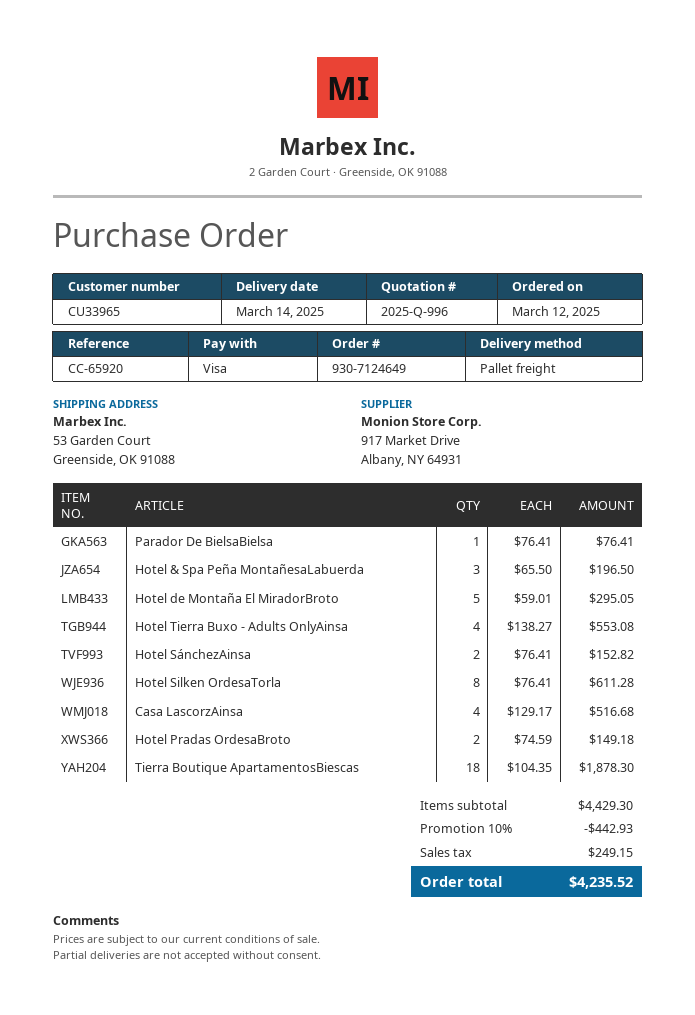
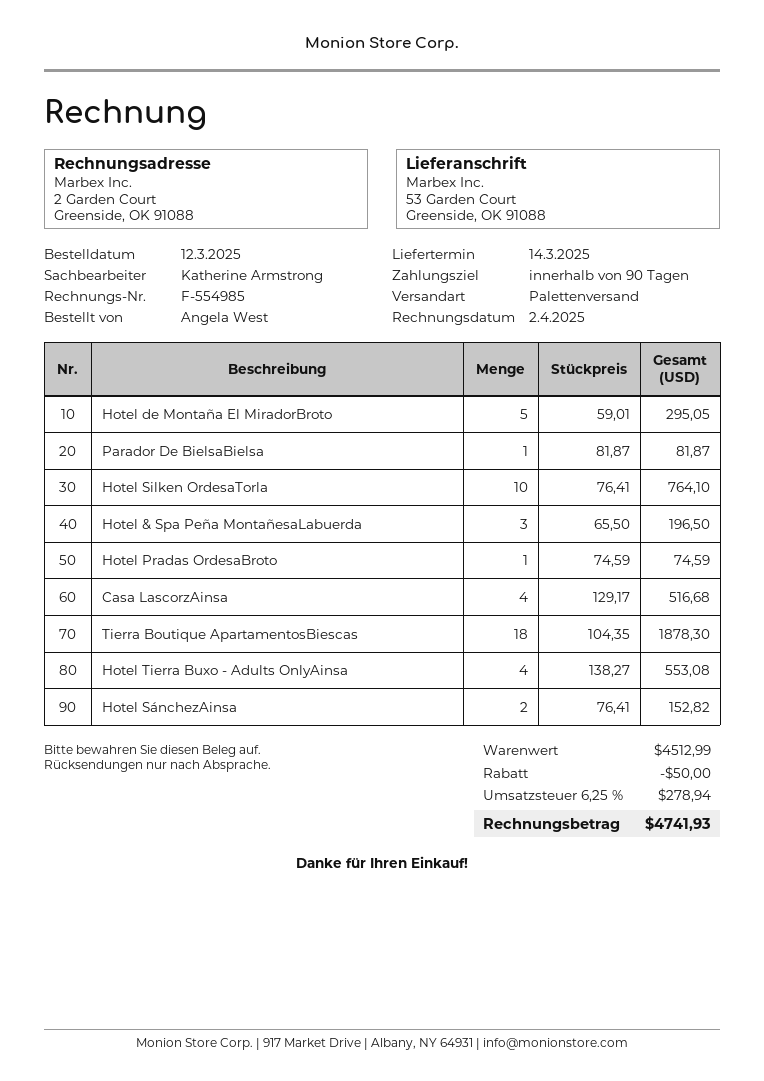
Parador De BielsaBielsa: 1 x 76.41 = 76.41 -> 1 x 81.87 = 81.87
Hotel Silken OrdesaTorla: 8 x 76.41 = 611.28 -> 10 x 76.41 = 764.10
Hotel Pradas OrdesaBroto: 2 x 74.59 = 149.18 -> 1 x 74.59 = 74.59
subtotal: 4429.30 -> 4512.99
discount: 442.93 -> 50.00
tax: 249.15 -> 278.94
total: 4235.52 -> 4741.93

